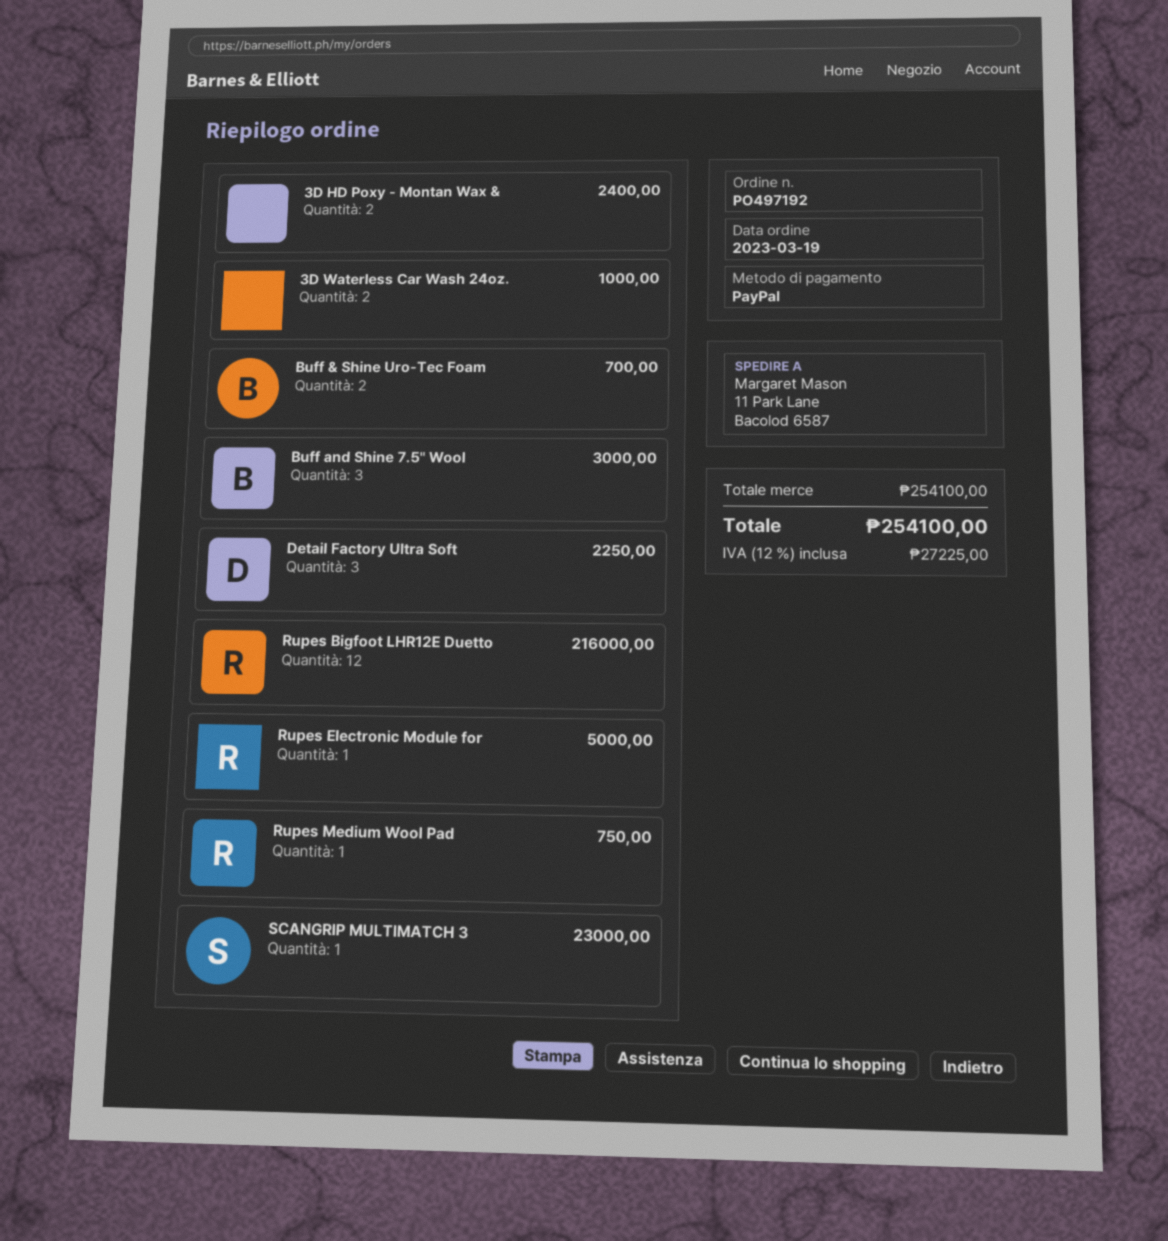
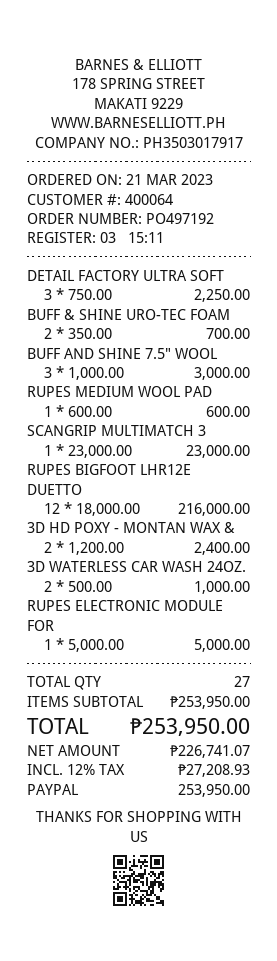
order date: 2023-03-19 -> 2023-03-21
Rupes Medium Wool Pad: 1 for 750.00 -> 1 for 600.00
subtotal: 254100.00 -> 253950.00
tax: 12% = 27225.00 -> 12% = 27208.93
total: 254100.00 -> 253950.00

